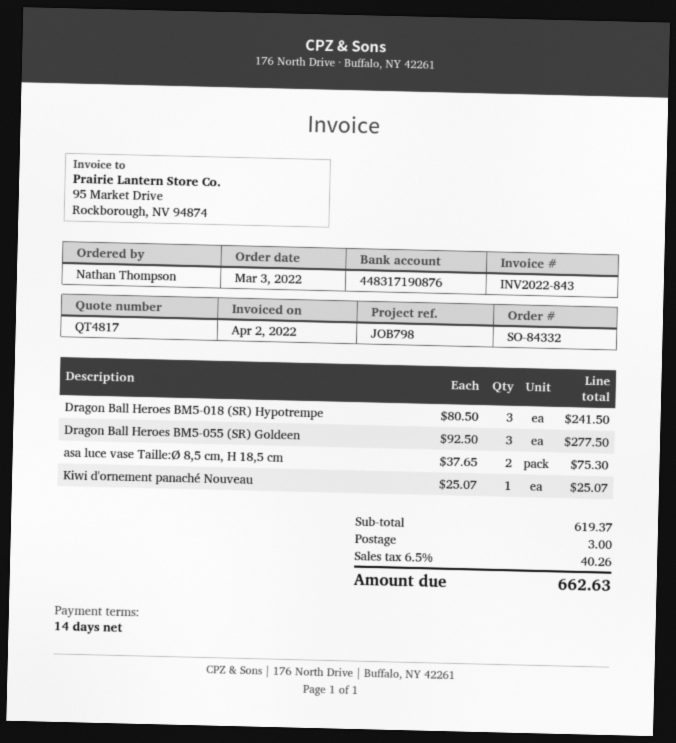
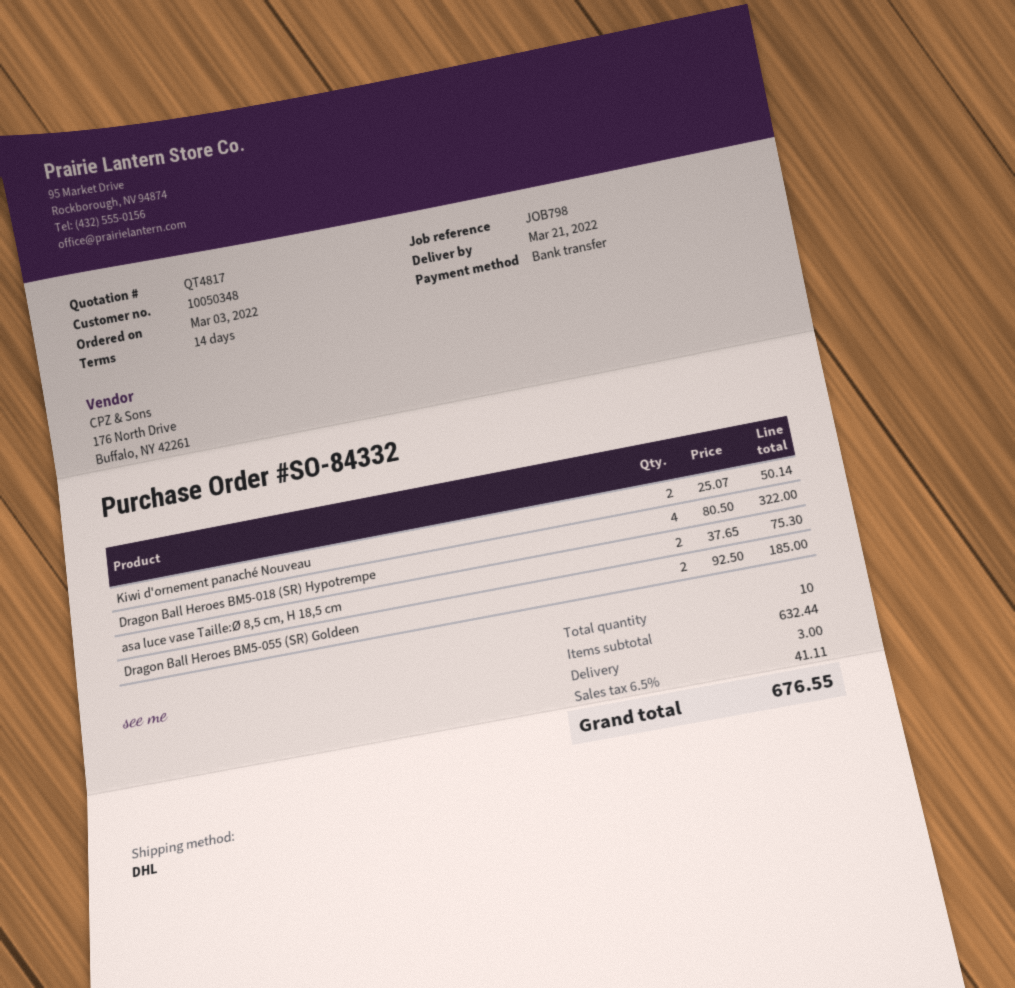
Dragon Ball Heroes BM5-018 (SR) Hypotrempe: 3 x 80.50 = 241.50 -> 4 x 80.50 = 322.00
Dragon Ball Heroes BM5-055 (SR) Goldeen: 3 x 92.50 = 277.50 -> 2 x 92.50 = 185.00
Kiwi d'ornement panaché Nouveau: 1 x 25.07 = 25.07 -> 2 x 25.07 = 50.14
subtotal: 619.37 -> 632.44
tax: 6.5% = 40.26 -> 6.5% = 41.11
total: 662.63 -> 676.55

